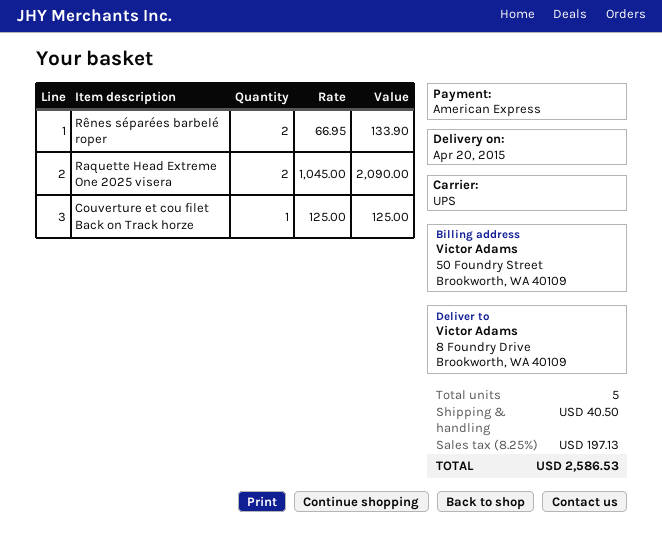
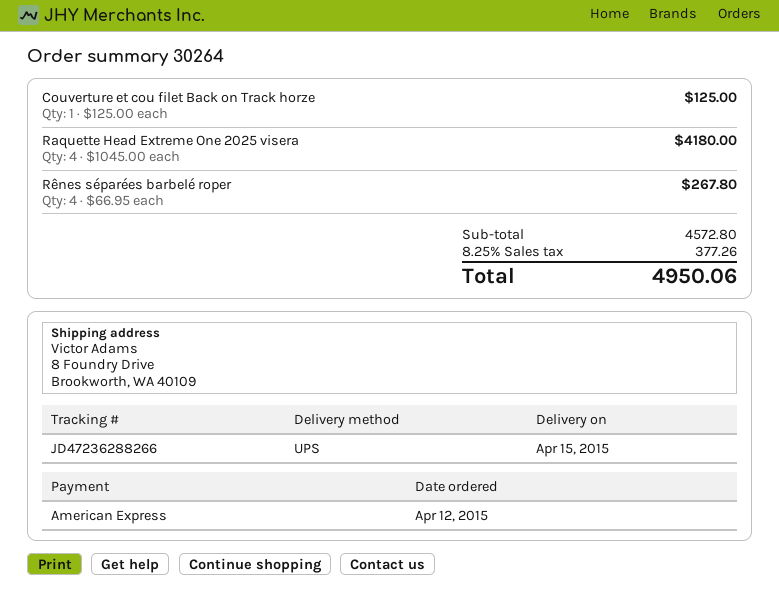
delivery date: 2015-04-20 -> 2015-04-15
Rênes séparées barbelé roper: 2 x 66.95 = 133.90 -> 4 x 66.95 = 267.80
Raquette Head Extreme One 2025 visera: 2 x 1045.00 = 2090.00 -> 4 x 1045.00 = 4180.00
shipping: 40.50 -> none
tax: 8.25% = 197.13 -> 8.25% = 377.26
total: 2586.53 -> 4950.06

